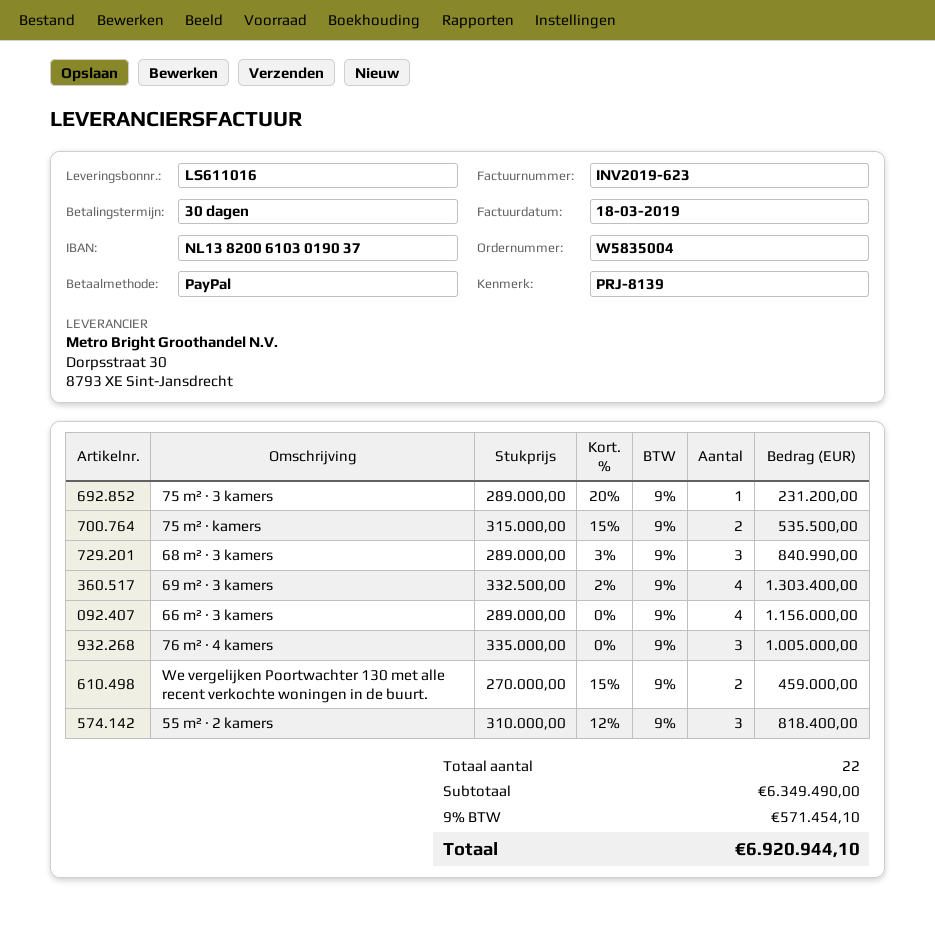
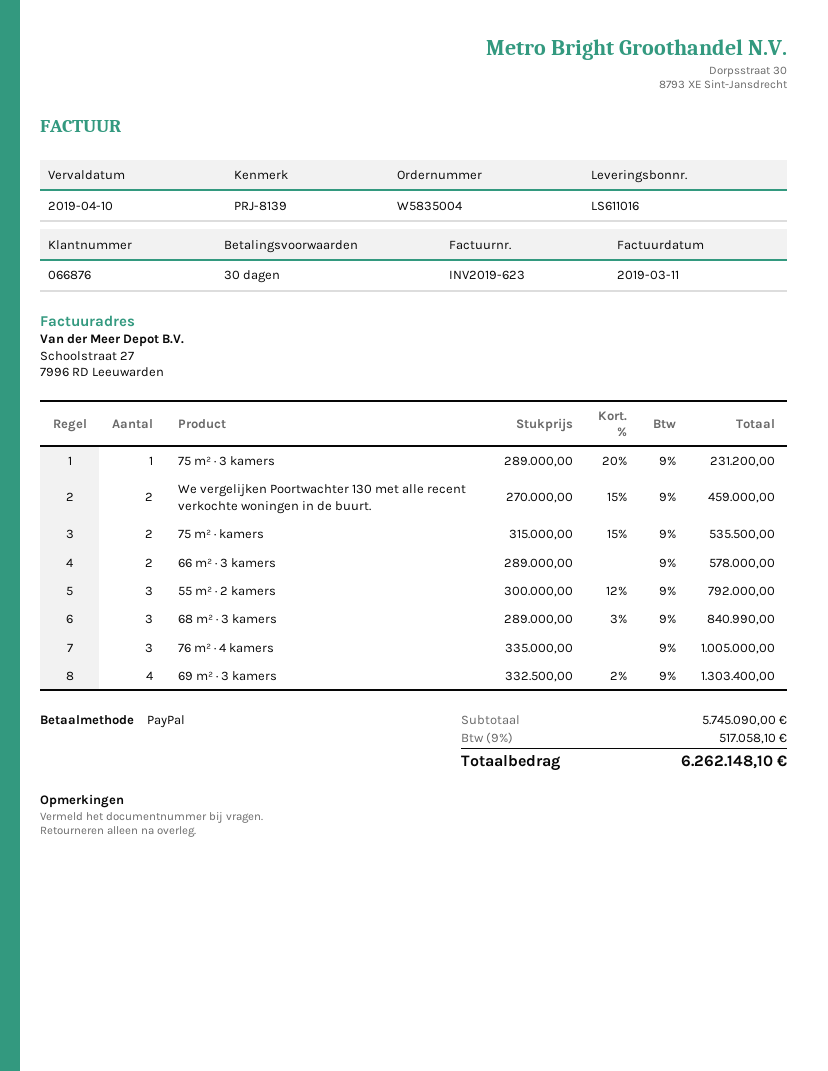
invoice date: 2019-03-18 -> 2019-03-11
66 m² · 3 kamers: 4 x 289000.00 = 1156000.00 -> 2 x 289000.00 = 578000.00
55 m² · 2 kamers: 3 x 310000.00 - 12% = 818400.00 -> 3 x 300000.00 - 12% = 792000.00
subtotal: 6349490.00 -> 5745090.00
tax: 9% = 571454.10 -> 9% = 517058.10
total: 6920944.10 -> 6262148.10

